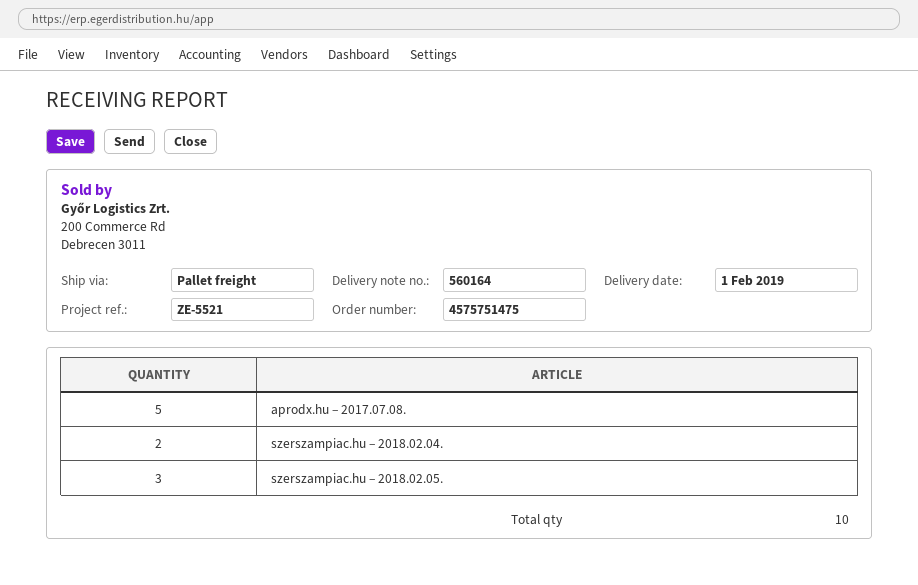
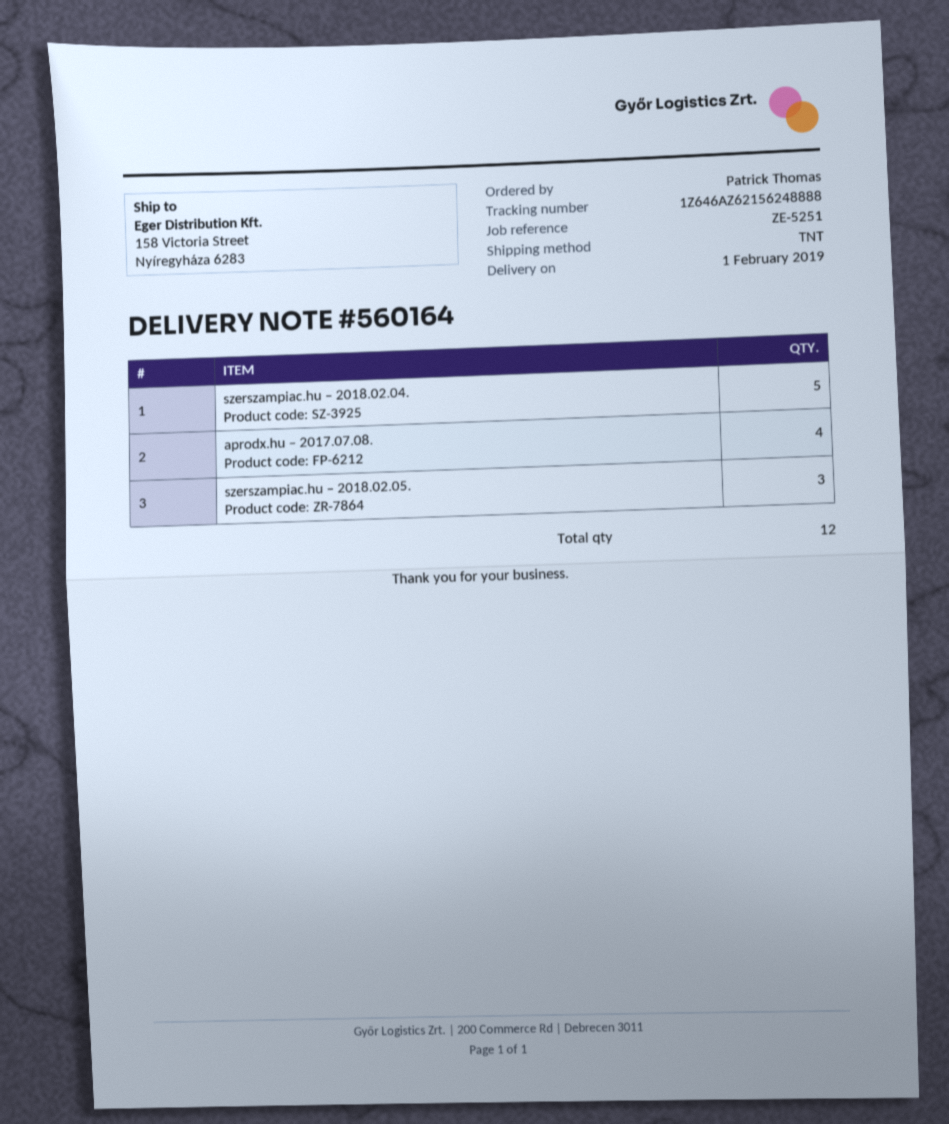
reference: ZE-5521 -> ZE-5251
shipping method: pallet freight -> TNT
aprodx.hu – 2017.07.08.: 5 -> 4
szerszampiac.hu – 2018.02.04.: 2 -> 5
total quantity: 10 -> 12

